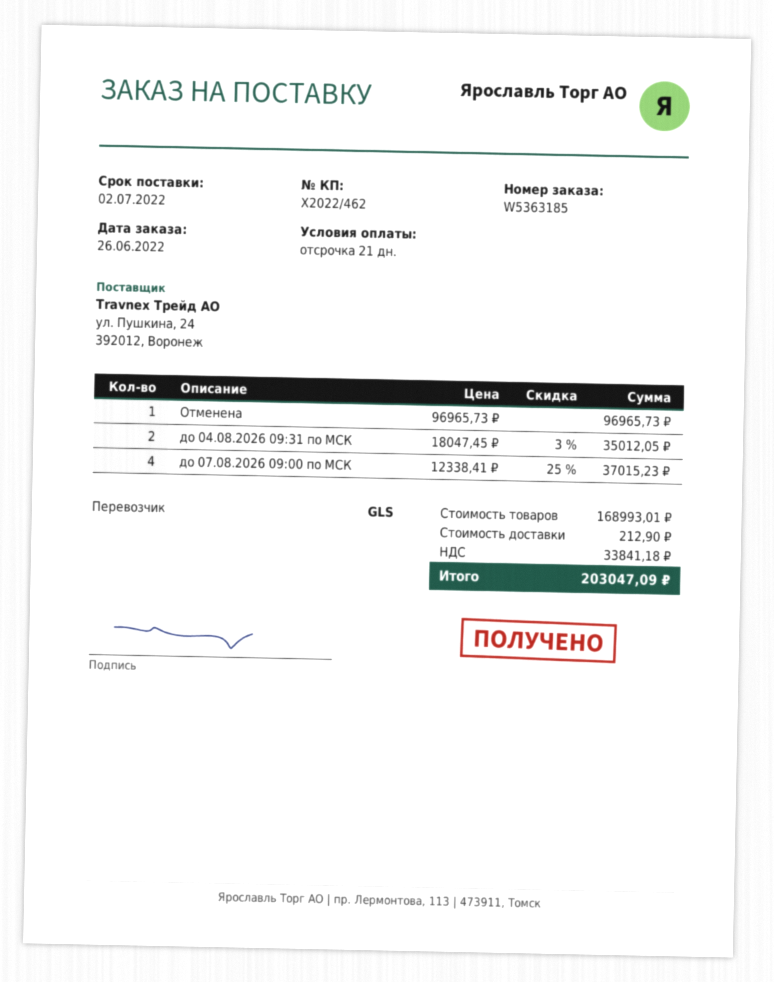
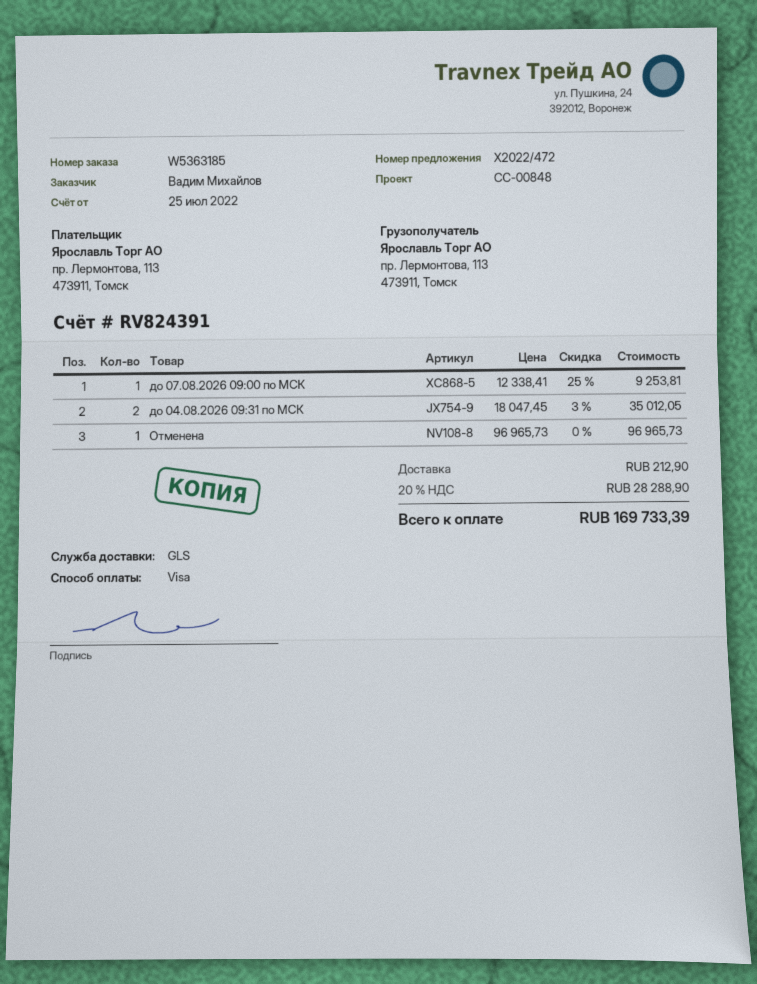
quote number: X2022/462 -> X2022/472
до 07.08.2026 09:00 по МСК: 4 x 12338.41 - 25% = 37015.23 -> 1 x 12338.41 - 25% = 9253.81
tax: 33841.18 -> 28288.90
total: 203047.09 -> 169733.39

